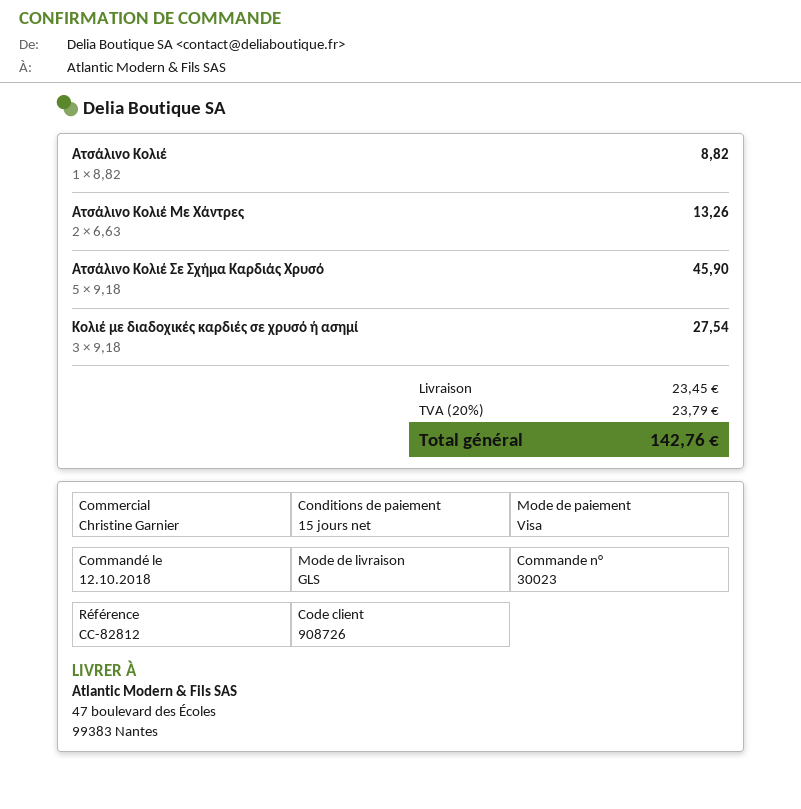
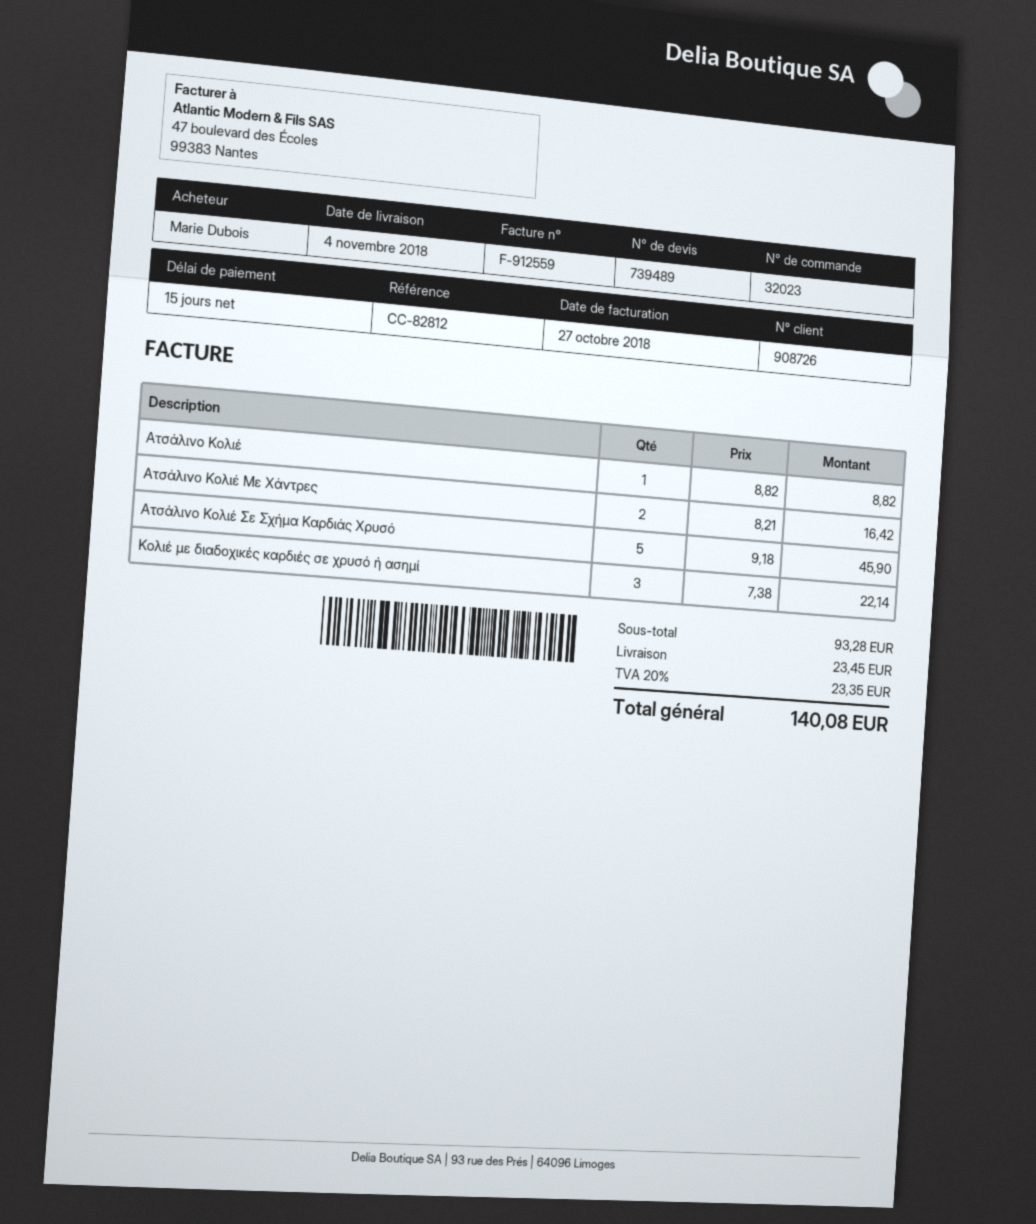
order number: 30023 -> 32023
Ατσάλινο Κολιέ Με Χάντρες: 2 x 6.63 = 13.26 -> 2 x 8.21 = 16.42
Κολιέ με διαδοχικές καρδιές σε χρυσό ή ασημί: 3 x 9.18 = 27.54 -> 3 x 7.38 = 22.14
tax: 20% = 23.79 -> 20% = 23.35
total: 142.76 -> 140.08

